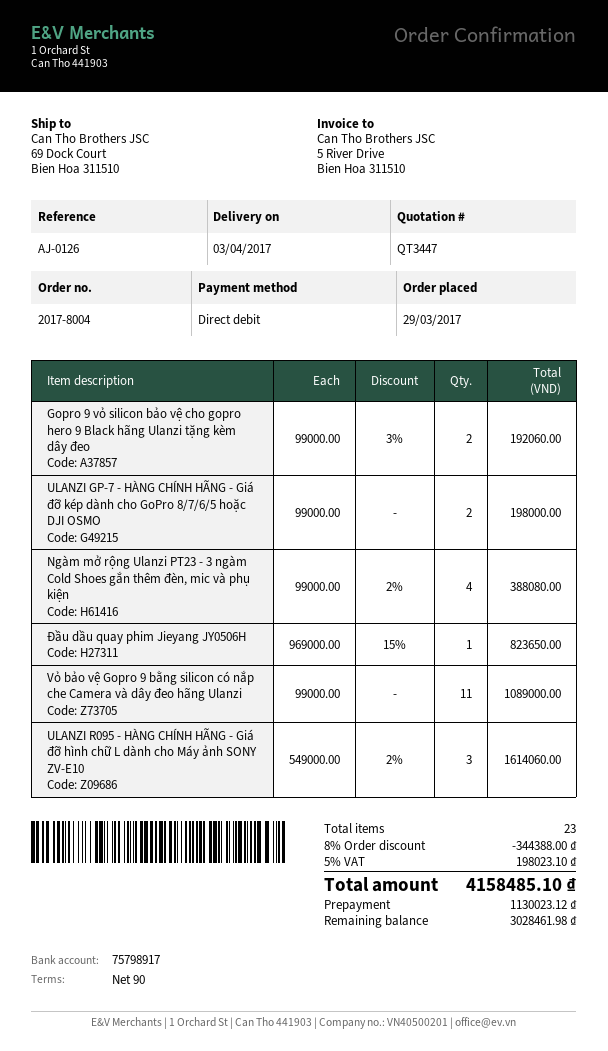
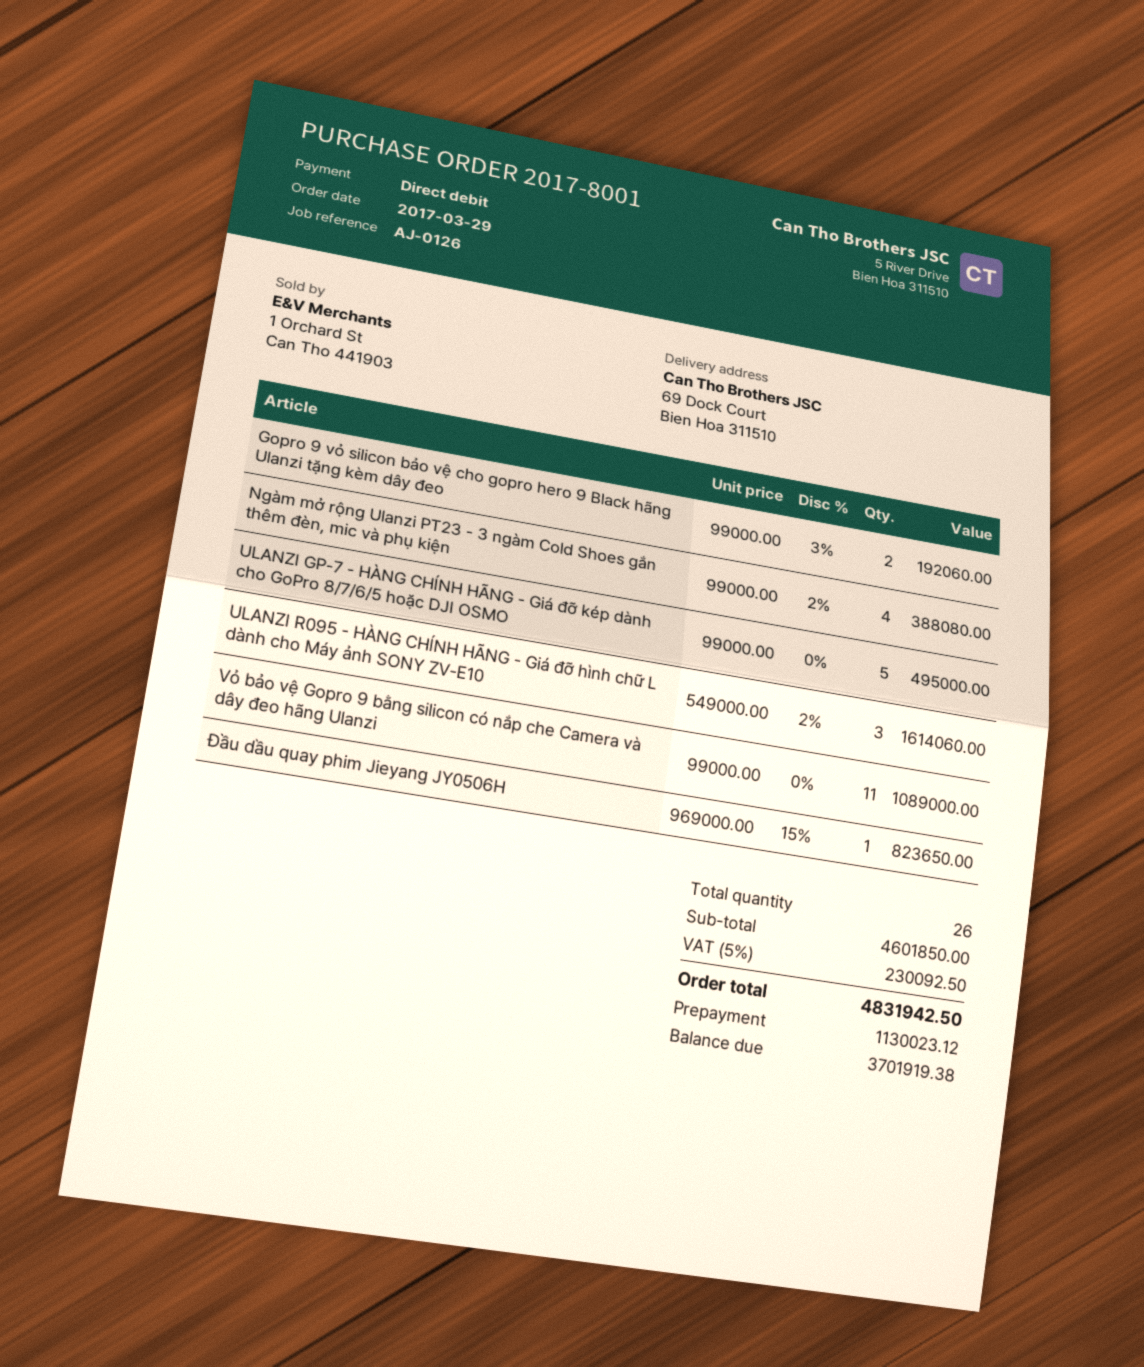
order number: 2017-8004 -> 2017-8001
ULANZI GP-7 - HÀNG CHÍNH HÃNG - Giá đỡ kép dành cho GoPro 8/7/6/5 hoặc DJI OSMO: 2 x 99000.00 = 198000.00 -> 5 x 99000.00 = 495000.00
total quantity: 23 -> 26
discount: 8% = 344388.00 -> none
tax: 5% = 198023.10 -> 5% = 230092.50
total: 4158485.10 -> 4831942.50
balance: 3028461.98 -> 3701919.38

